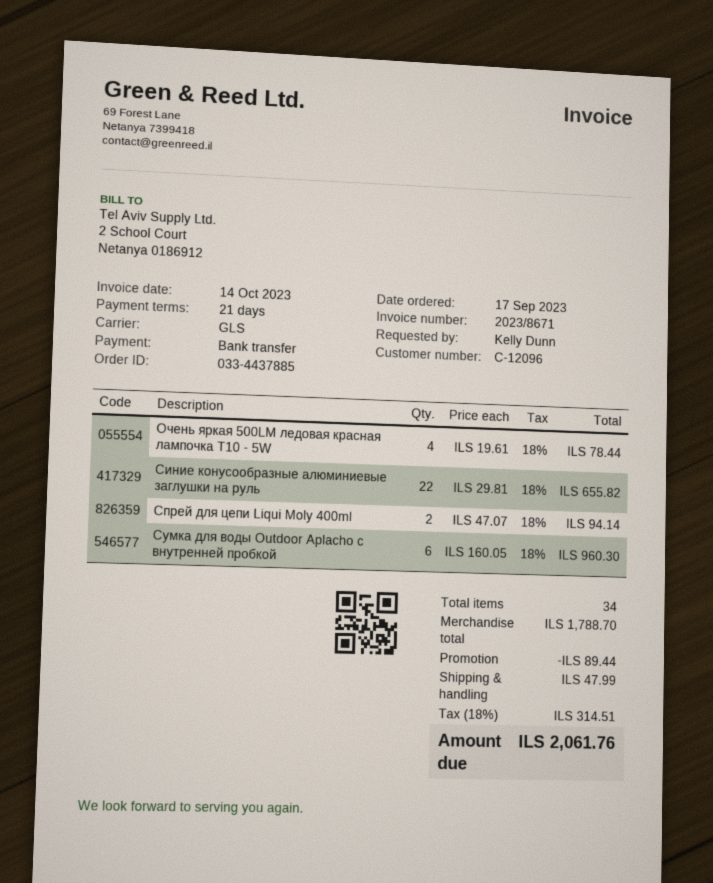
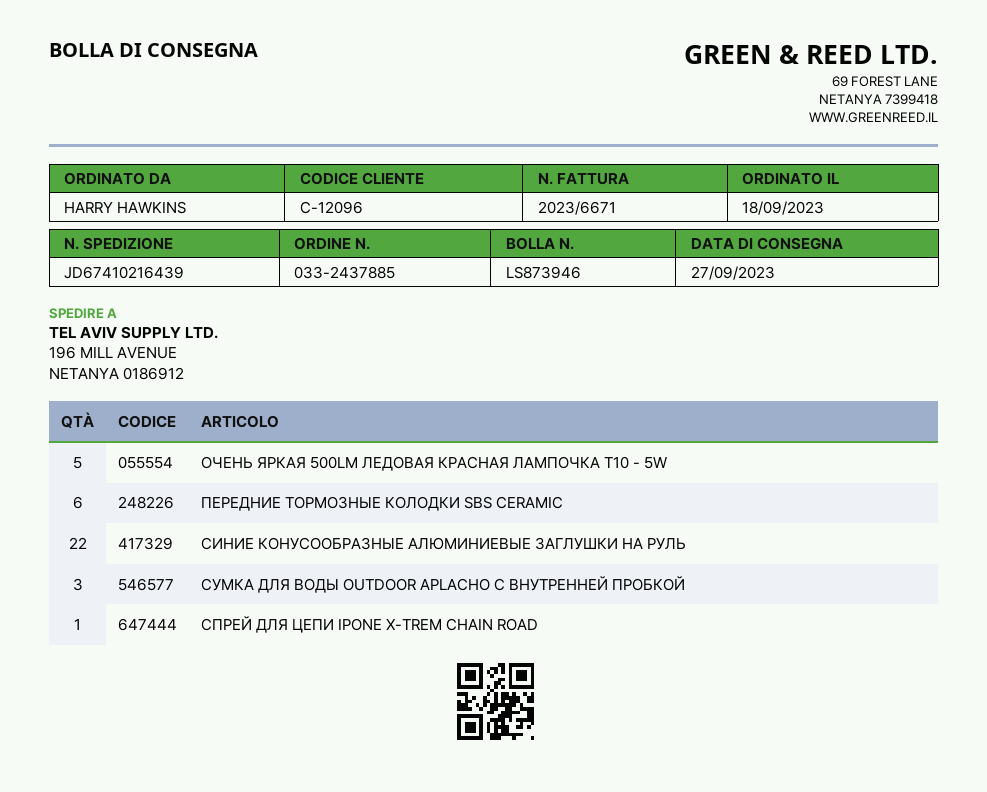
order number: 033-4437885 -> 033-2437885
order date: 2023-09-17 -> 2023-09-18
invoice number: 2023/8671 -> 2023/6671
ordered by: Kelly Dunn -> HARRY HAWKINS
Очень яркая 500LM ледовая красная лампочка T10 - 5W: 4 -> 5
Спрей для цепи Liqui Moly 400ml: 2 -> none
Сумка для воды Outdoor Aplacho с внутренней пробкой: 6 -> 3
ПЕРЕДНИЕ ТОРМОЗНЫЕ КОЛОДКИ SBS CERAMIC: none -> 6
СПРЕЙ ДЛЯ ЦЕПИ IPONE X-TREM CHAIN ROAD: none -> 1

